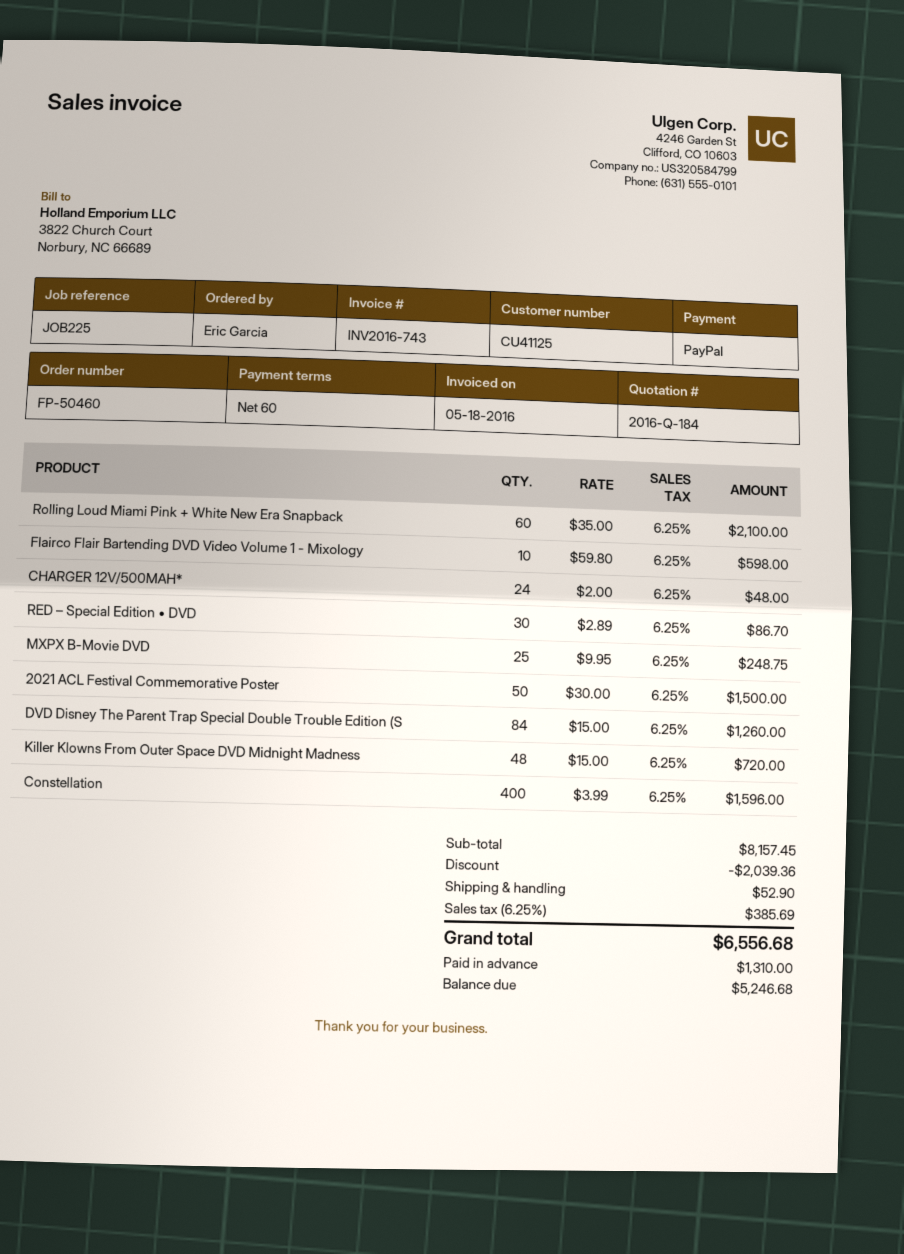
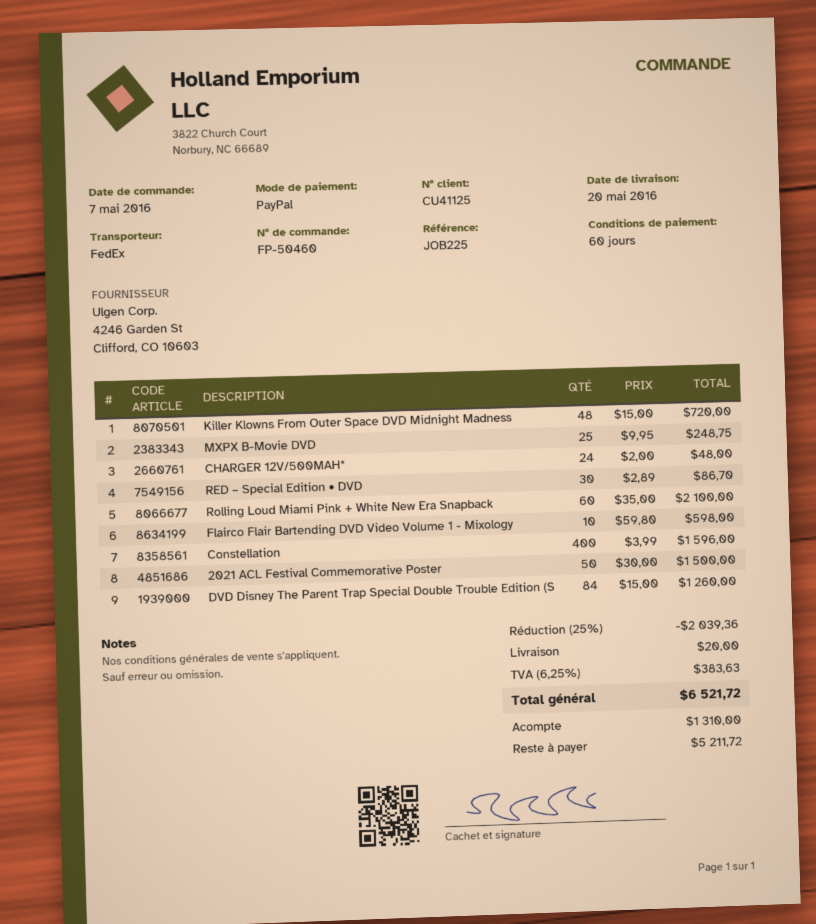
shipping: 52.90 -> 20.00
tax: 6.25% = 385.69 -> 6.25% = 383.63
total: 6556.68 -> 6521.72
balance: 5246.68 -> 5211.72

